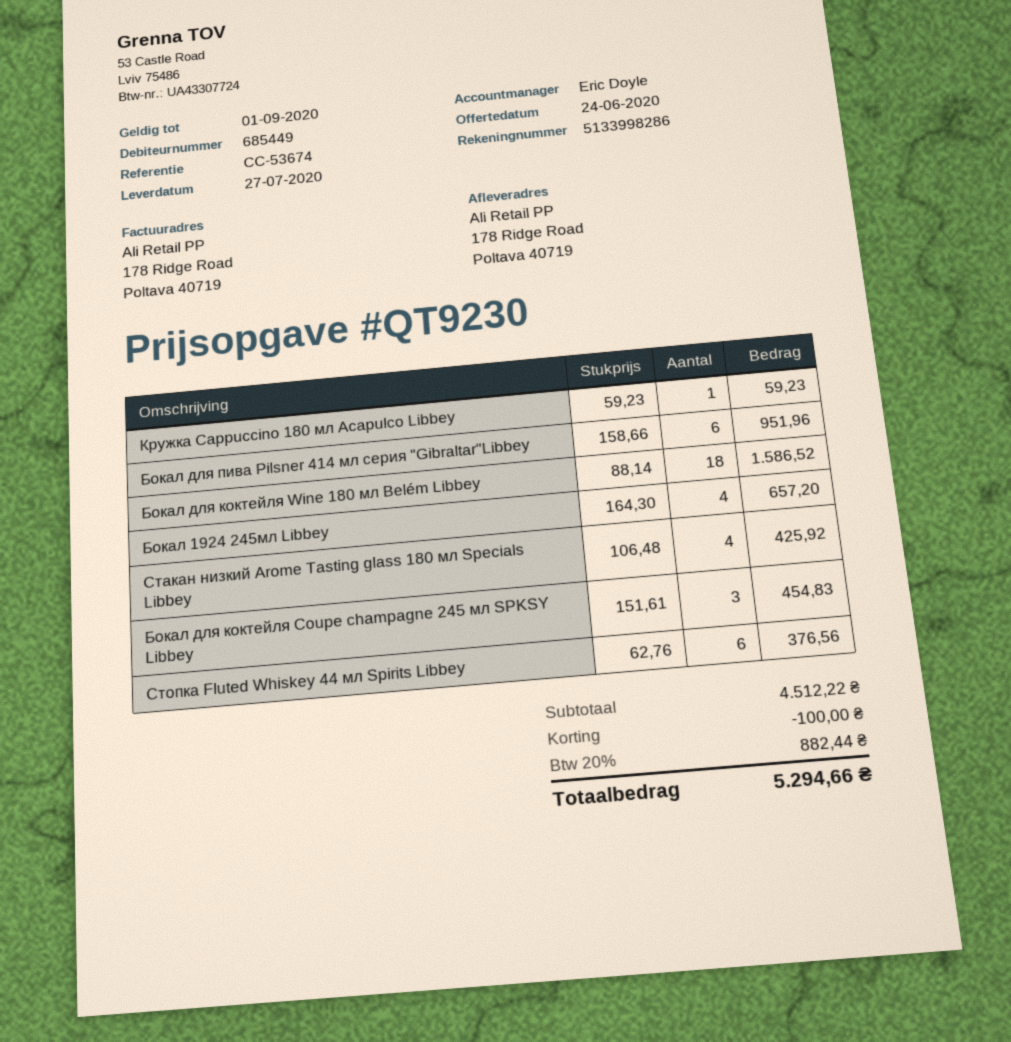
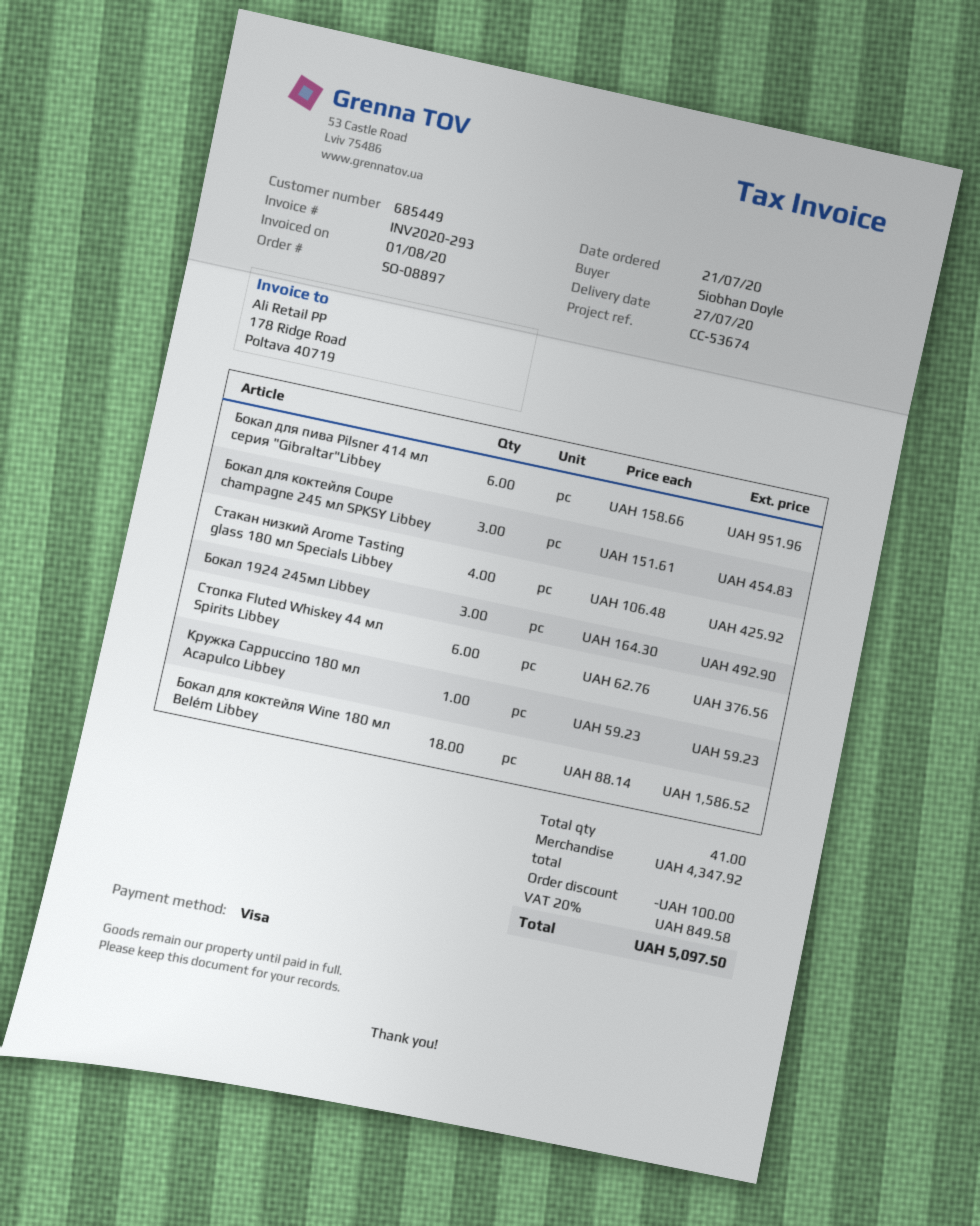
Бокал 1924 245мл Libbey: 4 x 164.30 = 657.20 -> 3 x 164.30 = 492.90
subtotal: 4512.22 -> 4347.92
tax: 20% = 882.44 -> 20% = 849.58
total: 5294.66 -> 5097.50

